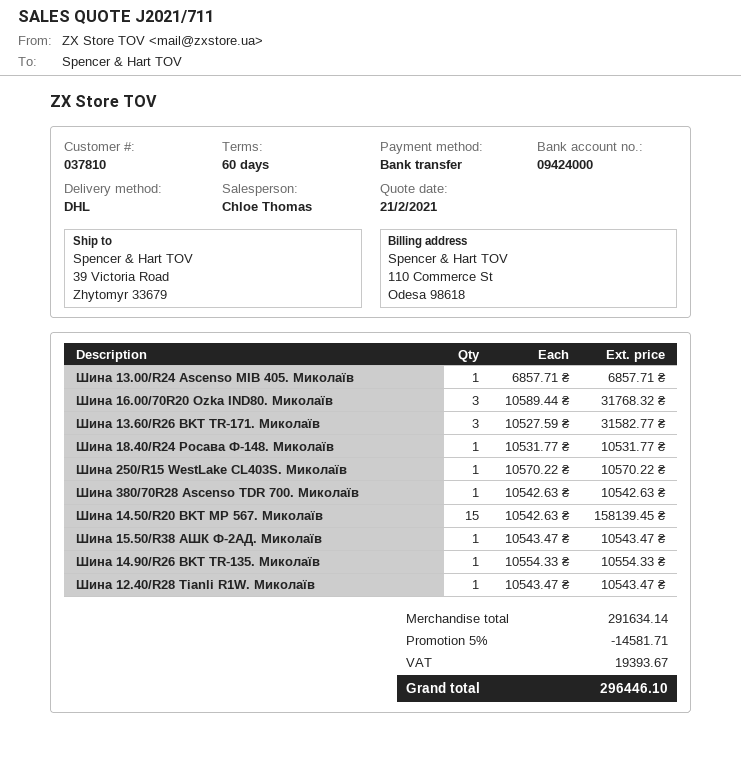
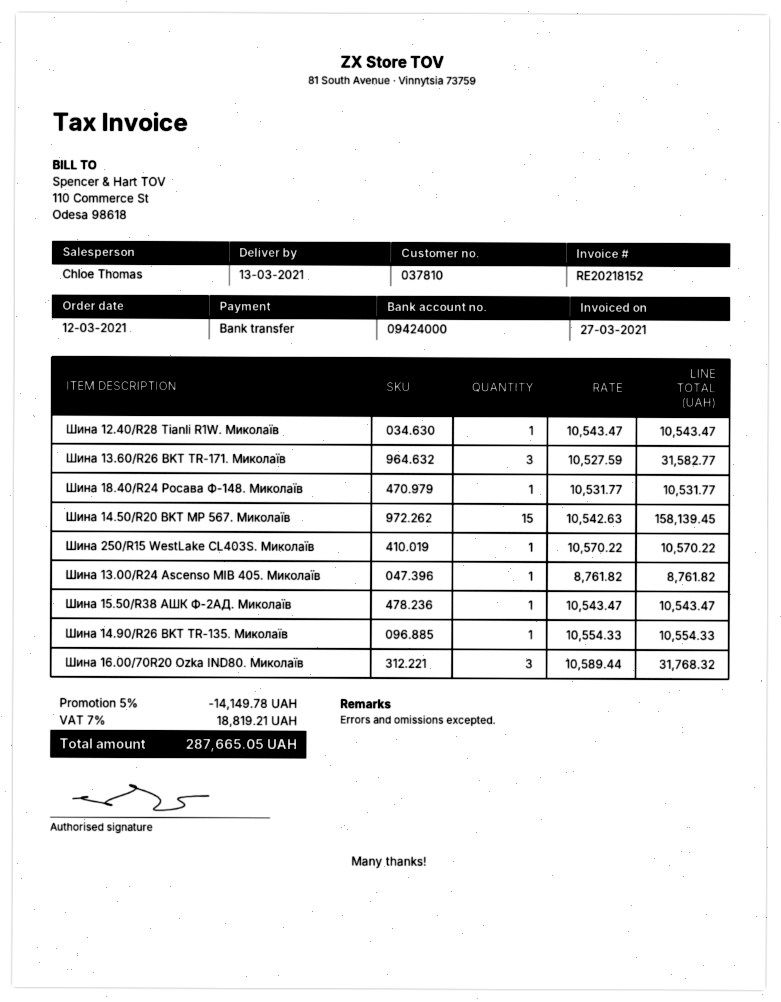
Шина 13.00/R24 Ascenso MIB 405. Миколаїв: 1 x 6857.71 = 6857.71 -> 1 x 8761.82 = 8761.82
Шина 380/70R28 Ascenso TDR 700. Миколаїв: 1 x 10542.63 = 10542.63 -> none
discount: 5% = 14581.71 -> 5% = 14149.78
tax: 19393.67 -> 18819.21
total: 296446.10 -> 287665.05

